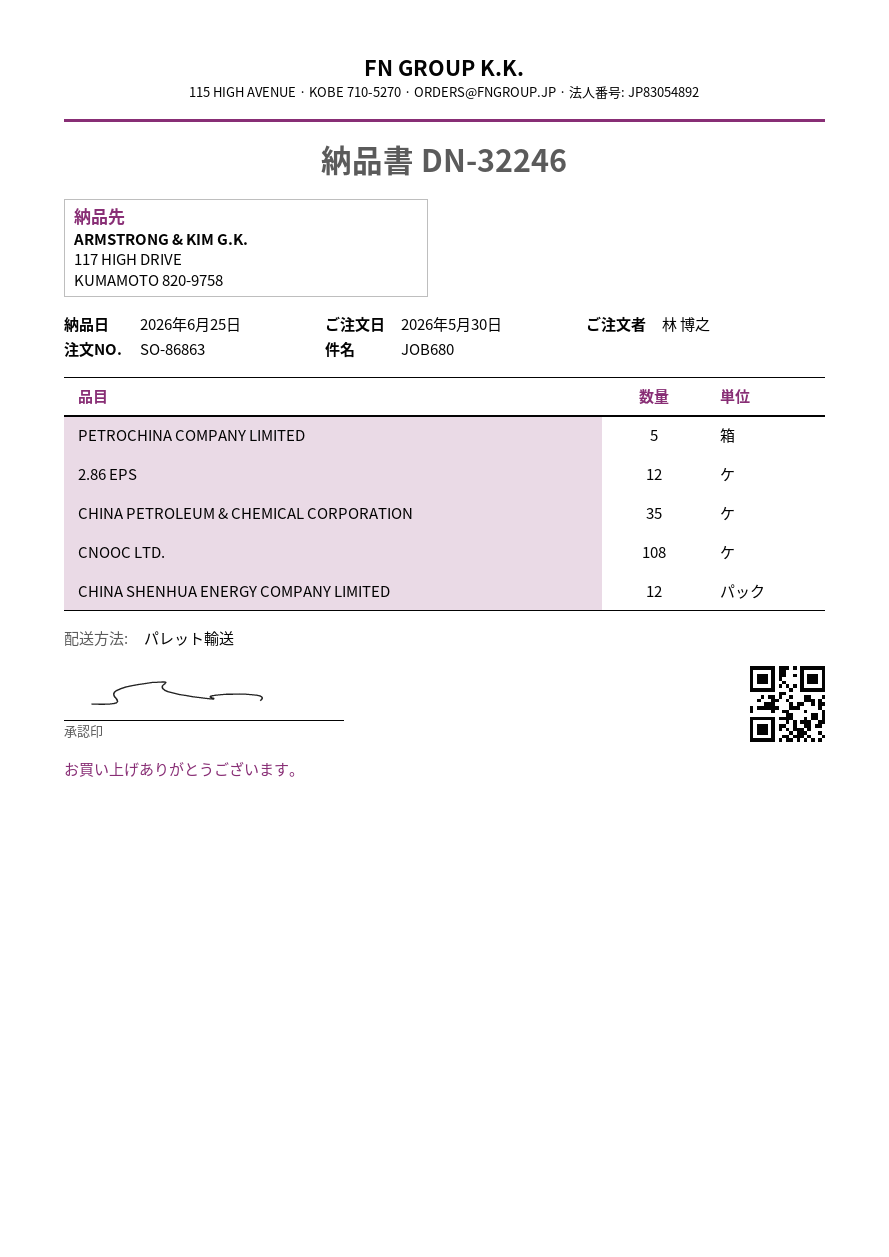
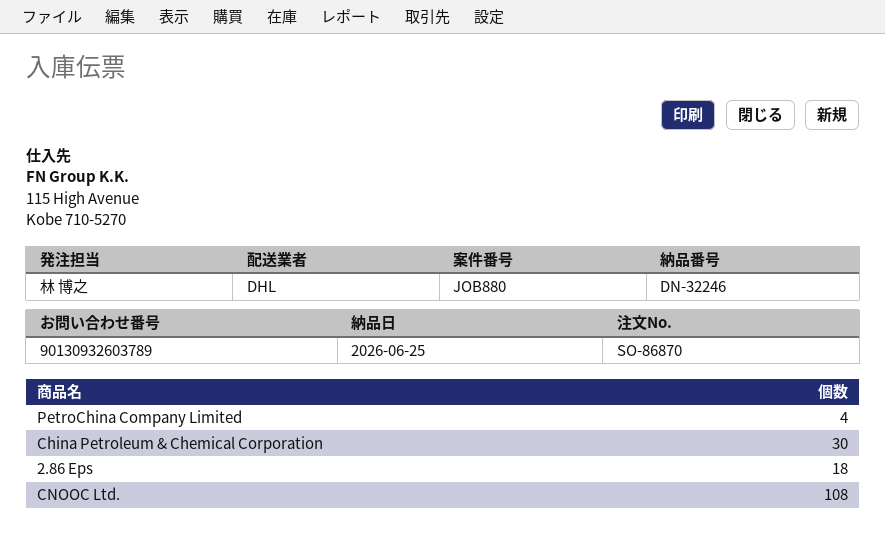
order number: SO-86863 -> SO-86870
reference: JOB680 -> JOB880
shipping method: pallet freight -> DHL
PETROCHINA COMPANY LIMITED: 5 -> 4
2.86 EPS: 12 -> 18
CHINA PETROLEUM & CHEMICAL CORPORATION: 35 -> 30
CHINA SHENHUA ENERGY COMPANY LIMITED: 12 -> none

